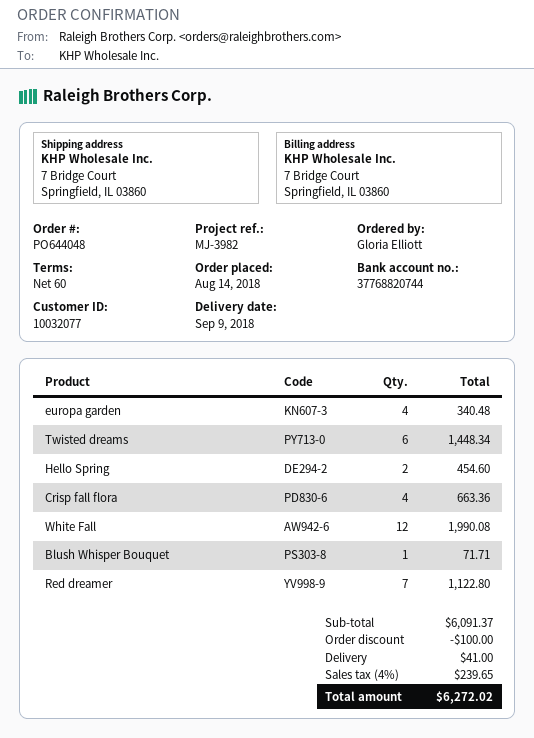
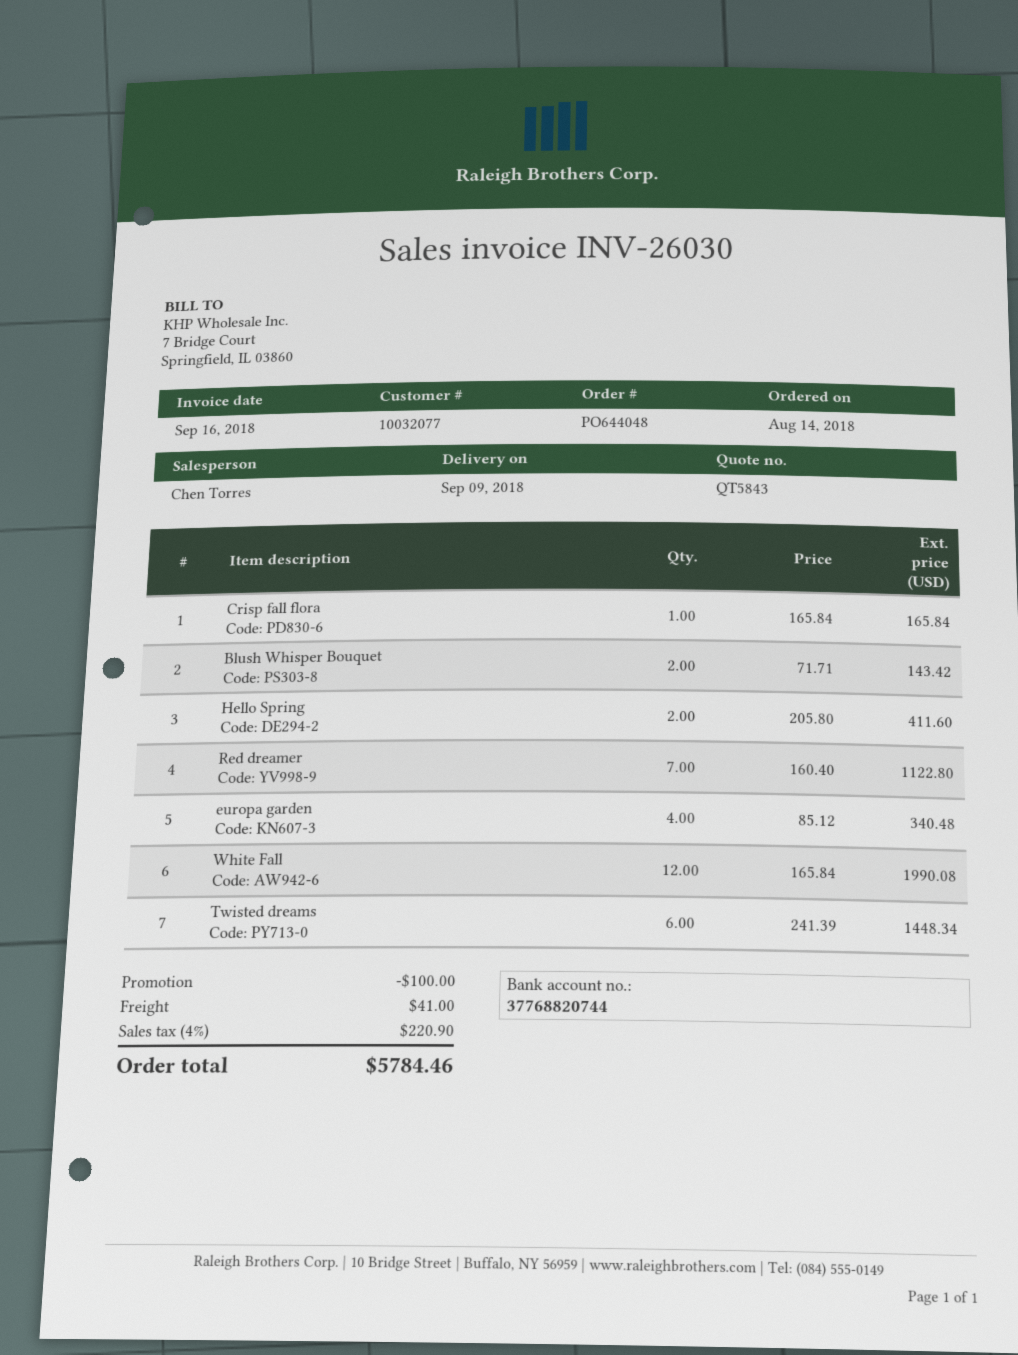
Hello Spring: 2 for 454.60 -> 2 for 411.60
Crisp fall flora: 4 for 663.36 -> 1 for 165.84
Blush Whisper Bouquet: 1 for 71.71 -> 2 for 143.42
tax: 4% = 239.65 -> 4% = 220.90
total: 6272.02 -> 5784.46

